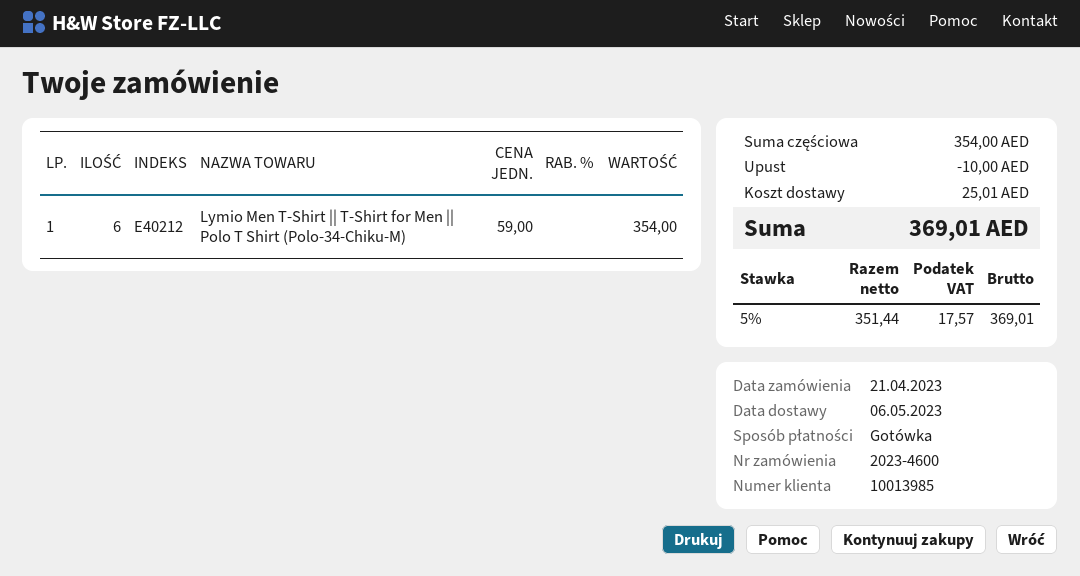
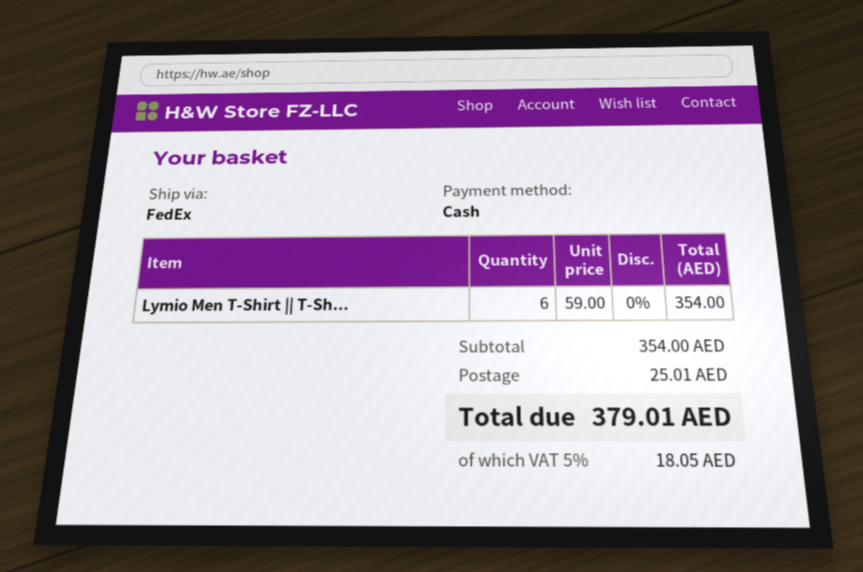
discount: 10.00 -> none
tax: 5% = 17.57 -> 5% = 18.05
total: 369.01 -> 379.01

